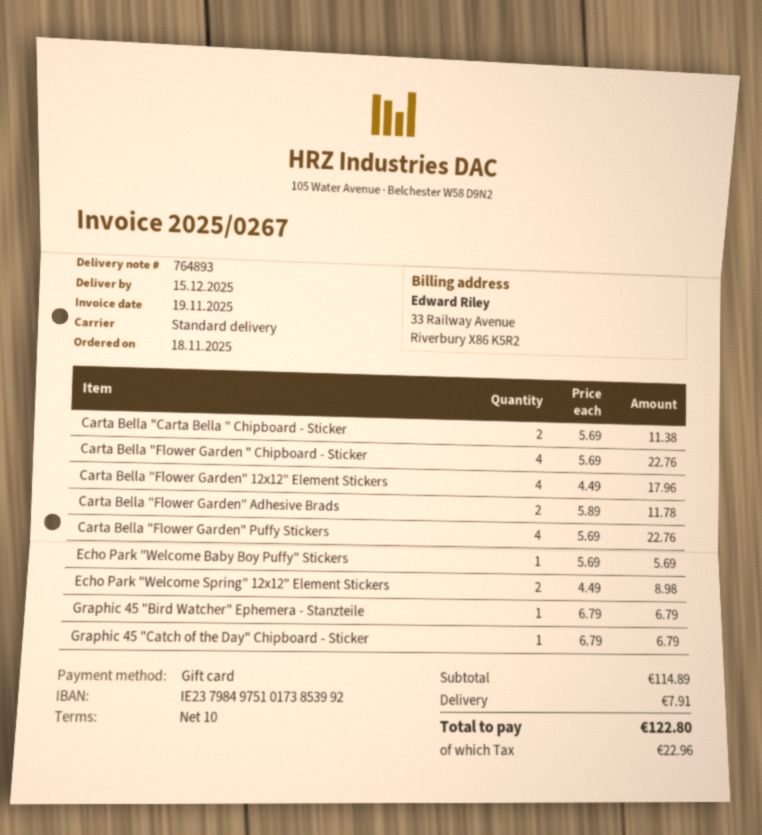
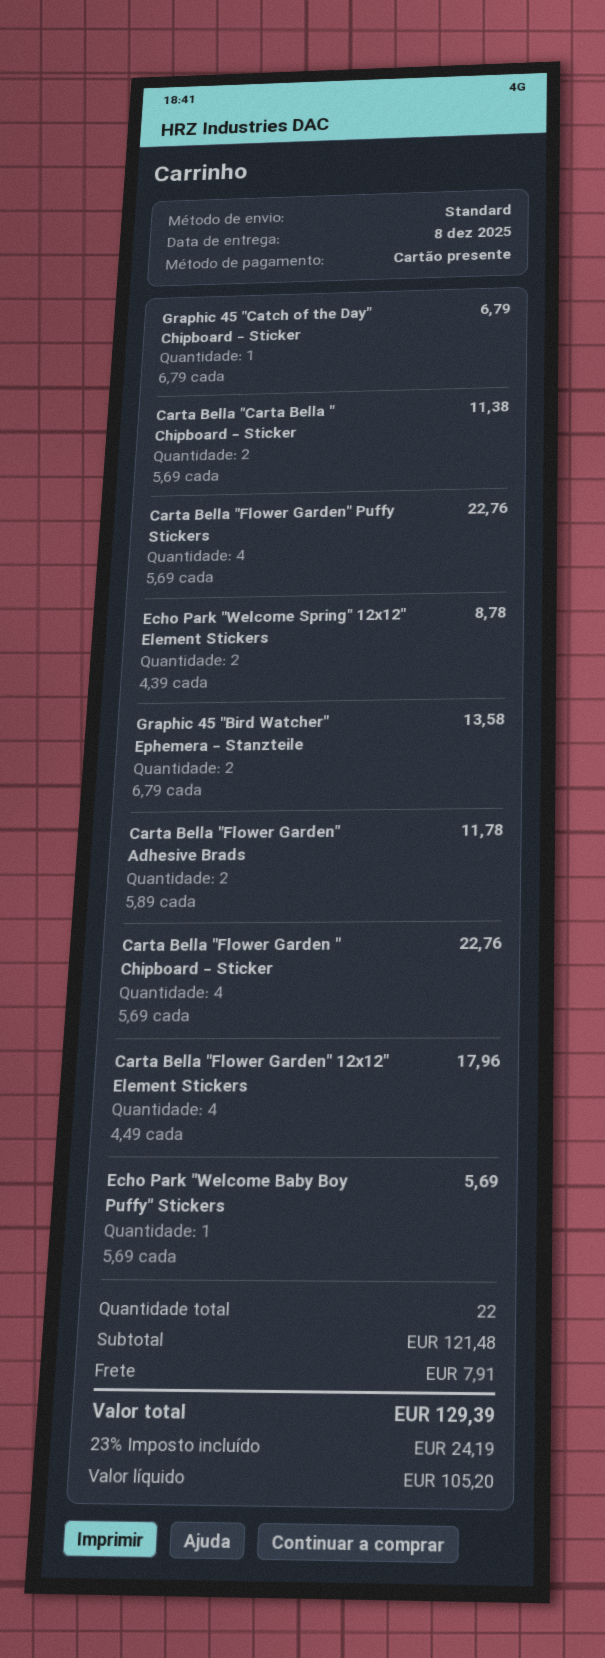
delivery date: 2025-12-15 -> 2025-12-08
Echo Park "Welcome Spring" 12x12" Element Stickers: 2 x 4.49 = 8.98 -> 2 x 4.39 = 8.78
Graphic 45 "Bird Watcher" Ephemera - Stanzteile: 1 x 6.79 = 6.79 -> 2 x 6.79 = 13.58
subtotal: 114.89 -> 121.48
tax: 22.96 -> 24.19
total: 122.80 -> 129.39

